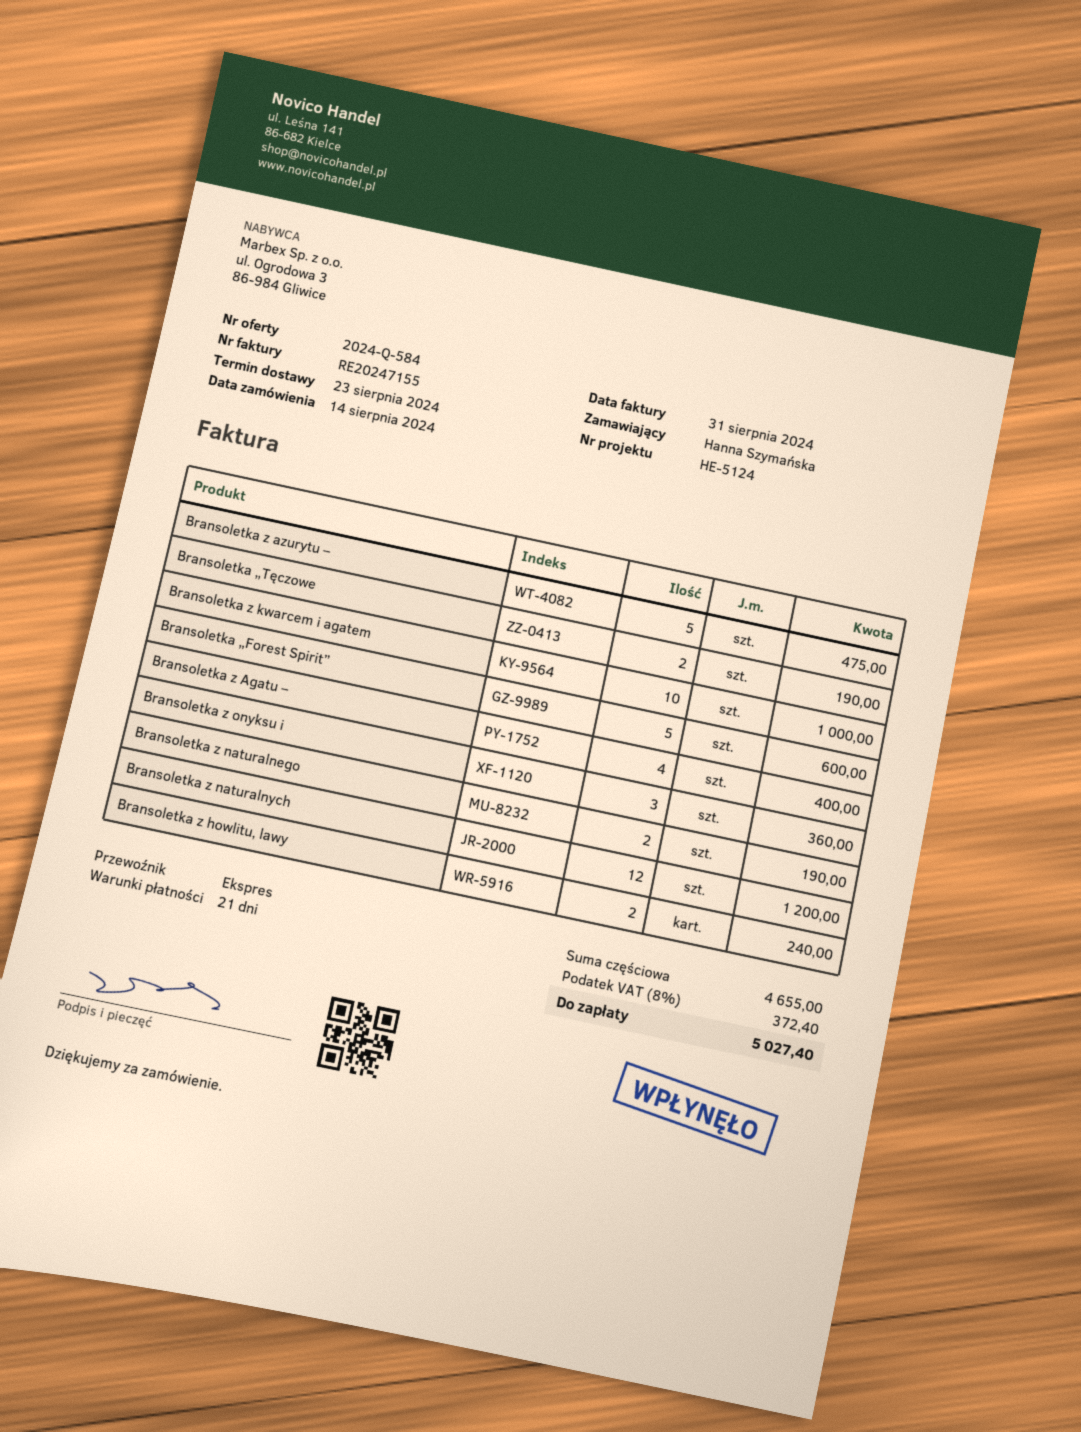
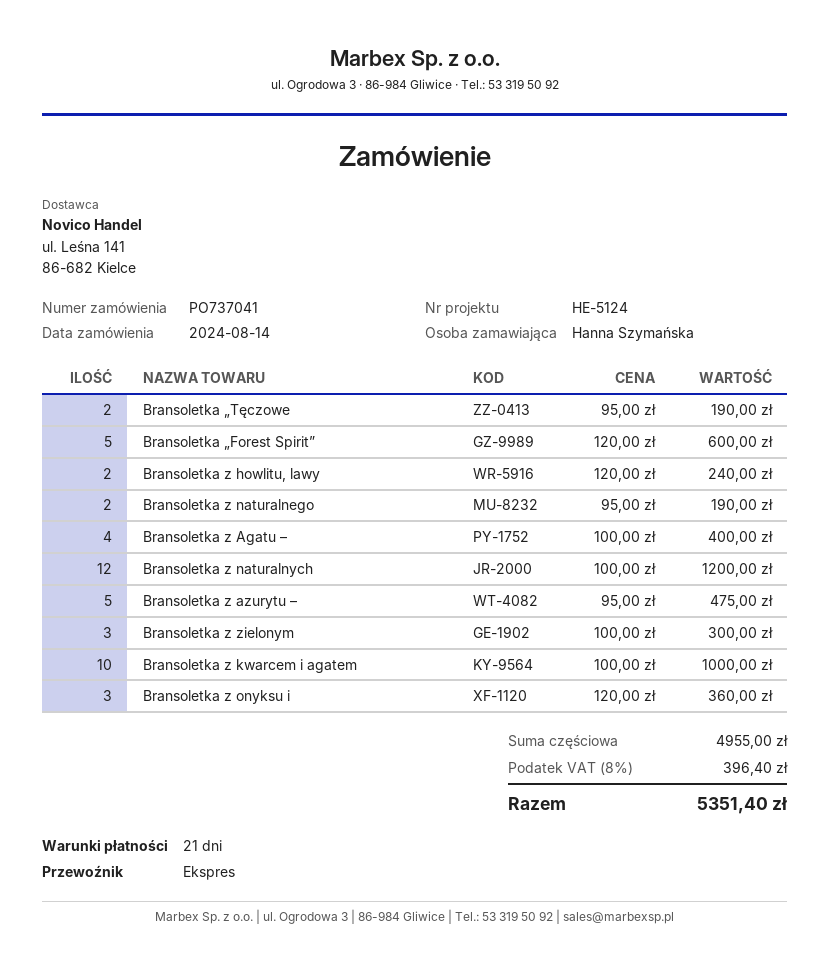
Bransoletka z zielonym: none -> 3 for 300.00
subtotal: 4655.00 -> 4955.00
tax: 8% = 372.40 -> 8% = 396.40
total: 5027.40 -> 5351.40

